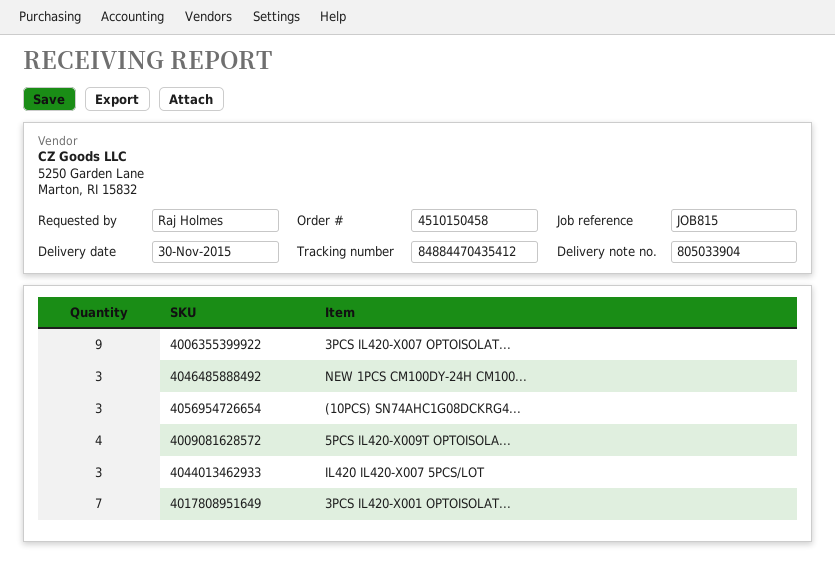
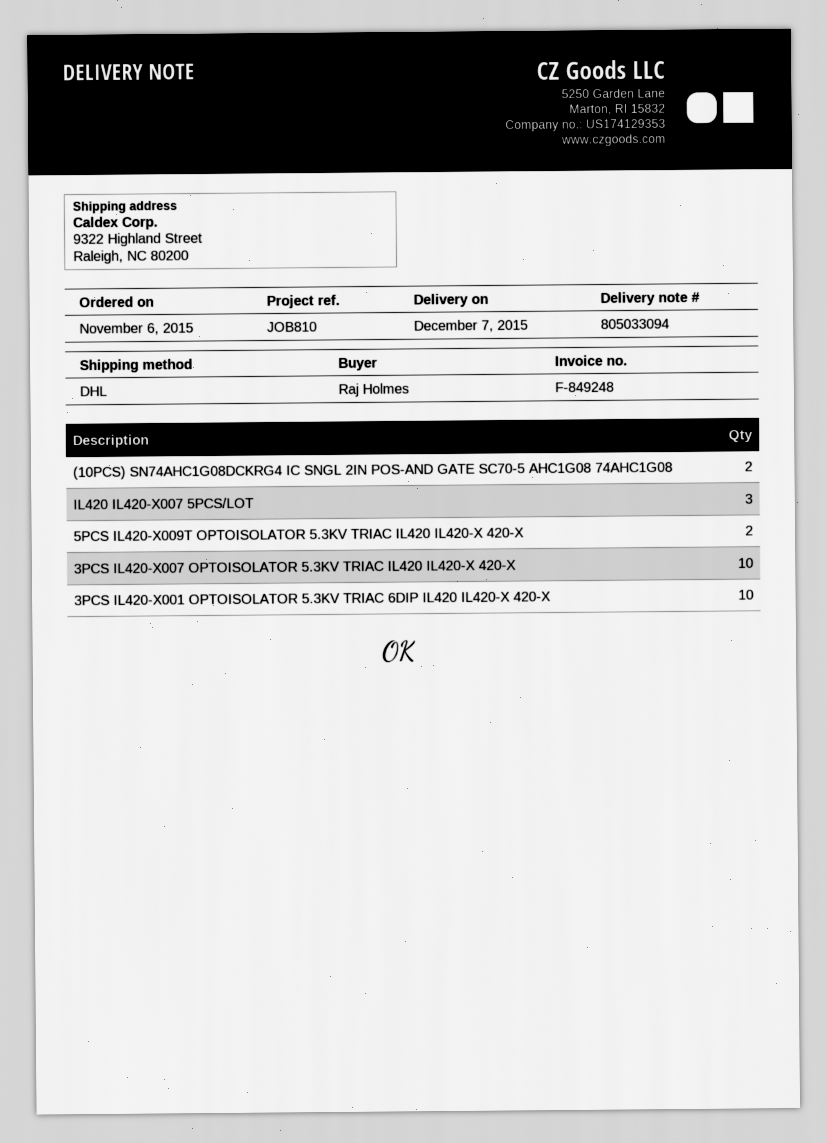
delivery note number: 805033904 -> 805033094
delivery date: 2015-11-30 -> 2015-12-07
reference: JOB815 -> JOB810
3PCS IL420-X007 OPTOISOLAT...: 9 -> 10
NEW 1PCS CM100DY-24H CM100...: 3 -> none
(10PCS) SN74AHC1G08DCKRG4...: 3 -> 2
5PCS IL420-X009T OPTOISOLA...: 4 -> 2
3PCS IL420-X001 OPTOISOLAT...: 7 -> 10

